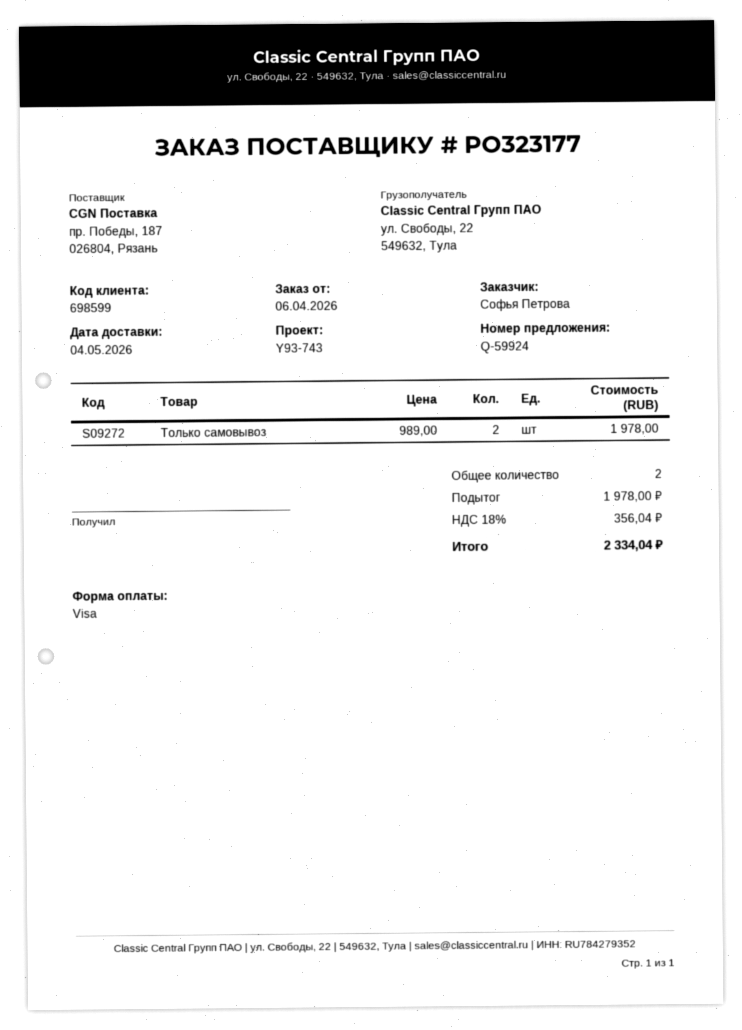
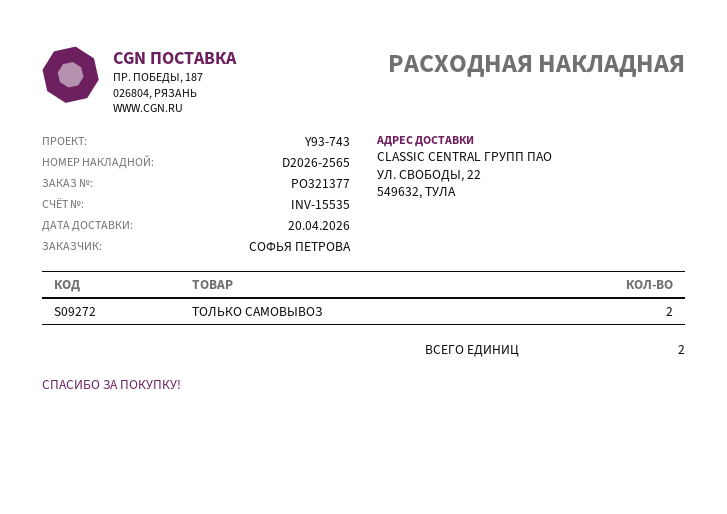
order number: PO323177 -> PO321377
delivery date: 2026-05-04 -> 2026-04-20

